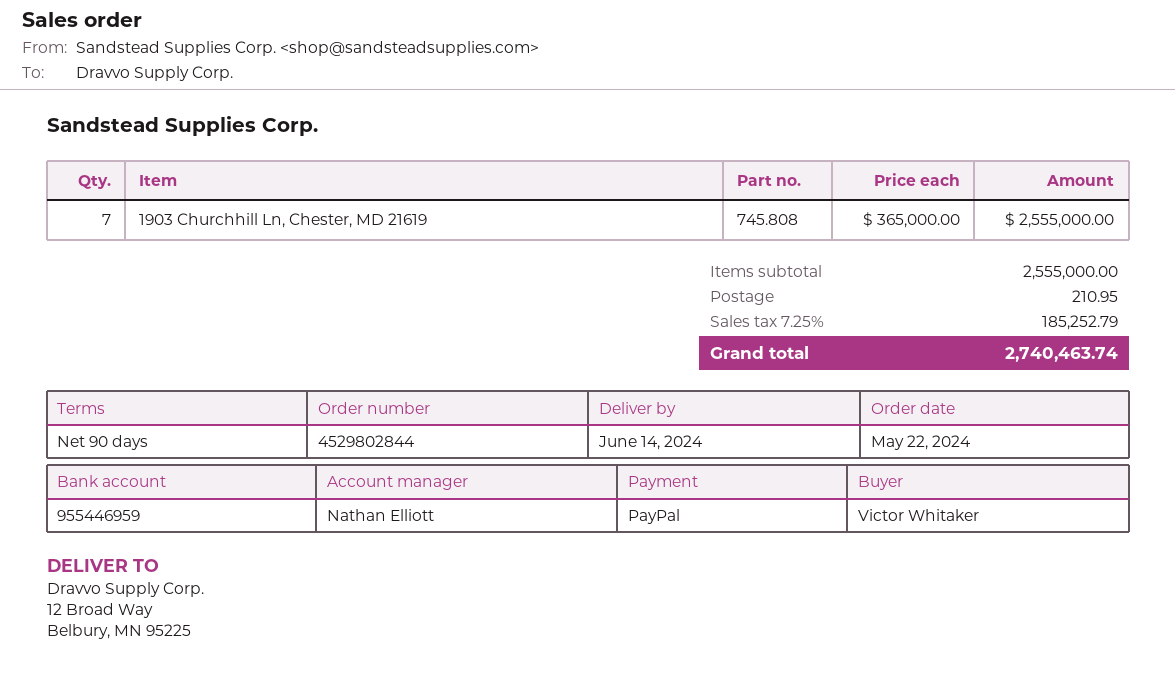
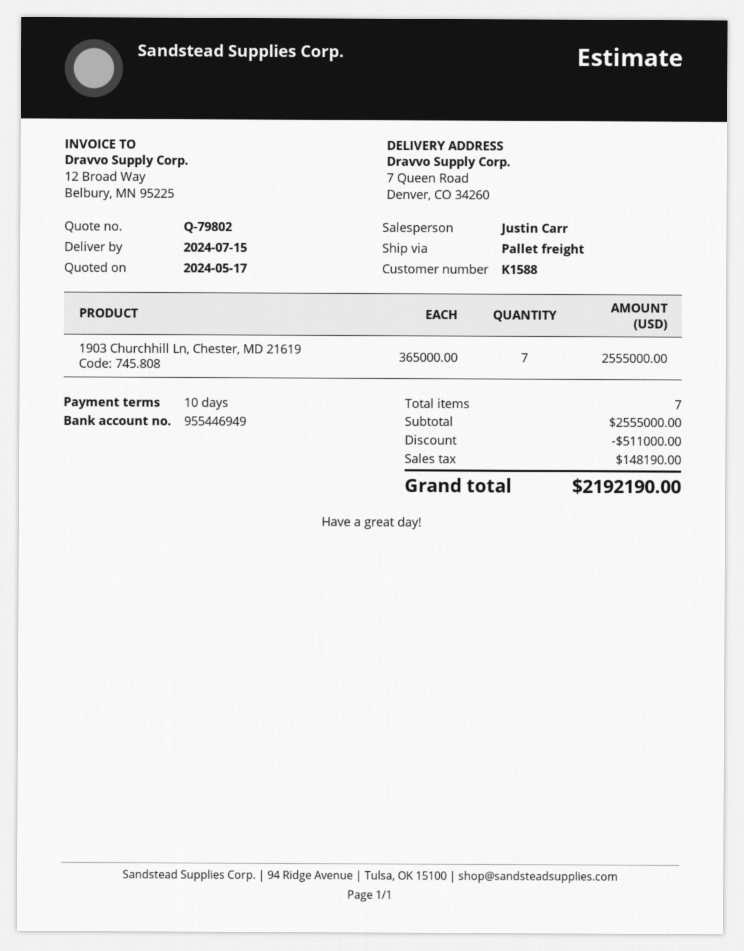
delivery date: 2024-06-14 -> 2024-07-15
payment terms: 90 days -> 10 days
sales rep: Nathan Elliott -> Justin Carr
bank account: 955446959 -> 955446949
ship to: 12 Broad Way, Belbury, MN 95225 -> 7 Queen Road, Denver, CO 34260
discount: none -> 511000.00
shipping: 210.95 -> none
tax: 185252.79 -> 148190.00
total: 2740463.74 -> 2192190.00

